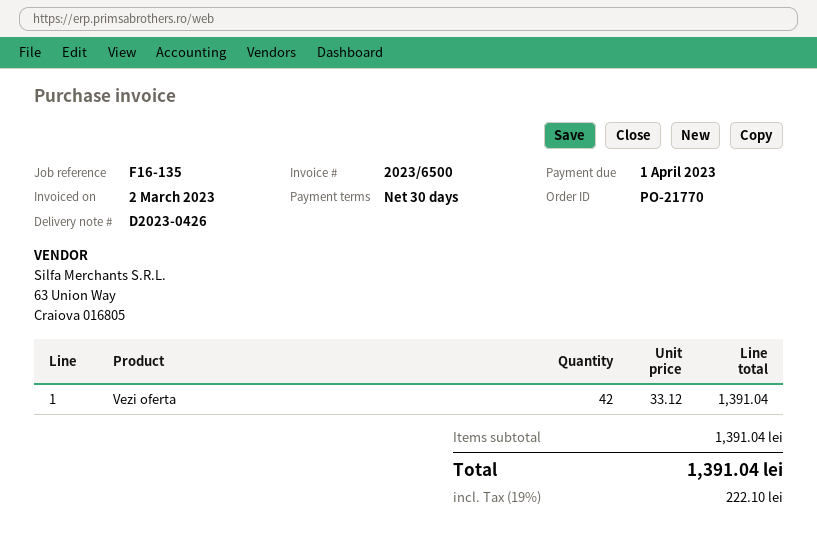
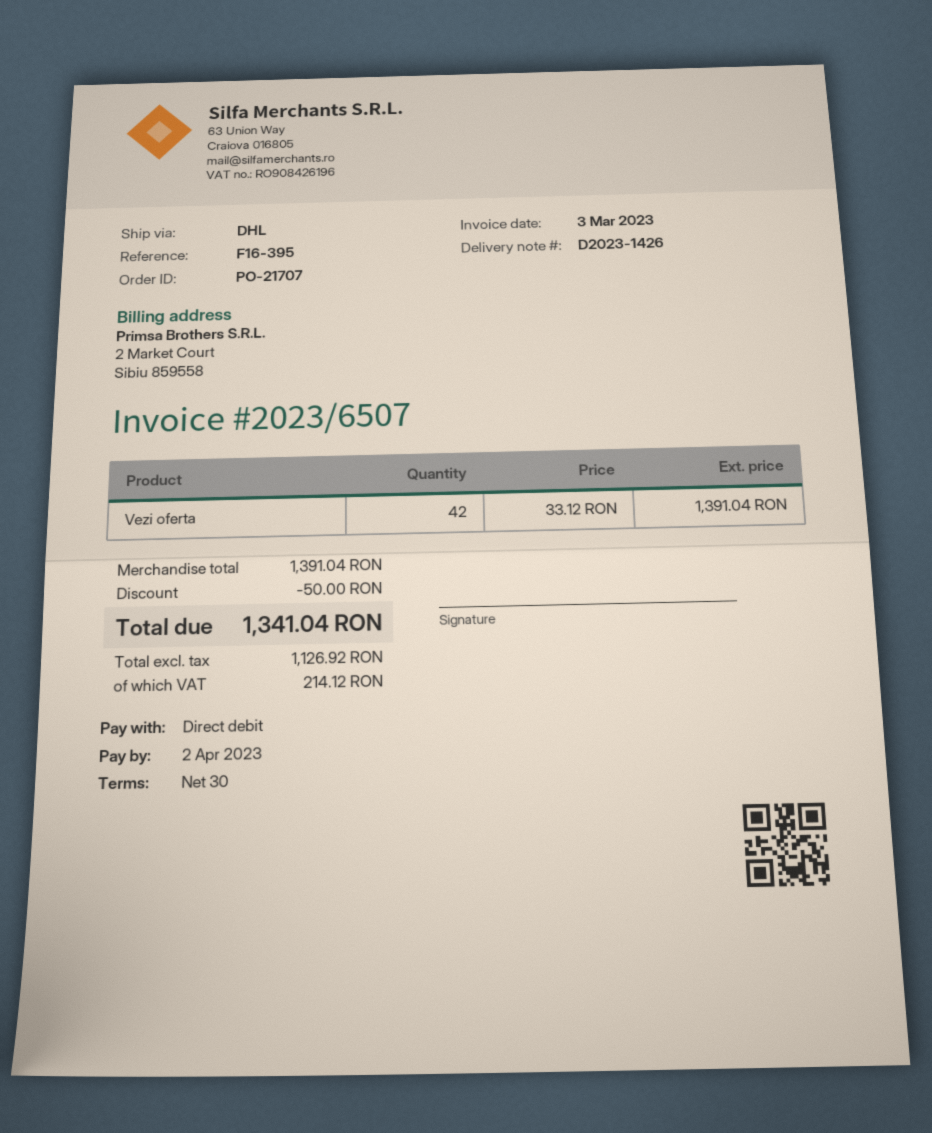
order number: PO-21770 -> PO-21707
delivery note number: D2023-0426 -> D2023-1426
invoice number: 2023/6500 -> 2023/6507
invoice date: 2023-03-02 -> 2023-03-03
due date: 2023-04-01 -> 2023-04-02
reference: F16-135 -> F16-395
discount: none -> 50.00
tax: 222.10 -> 214.12
total: 1391.04 -> 1341.04

